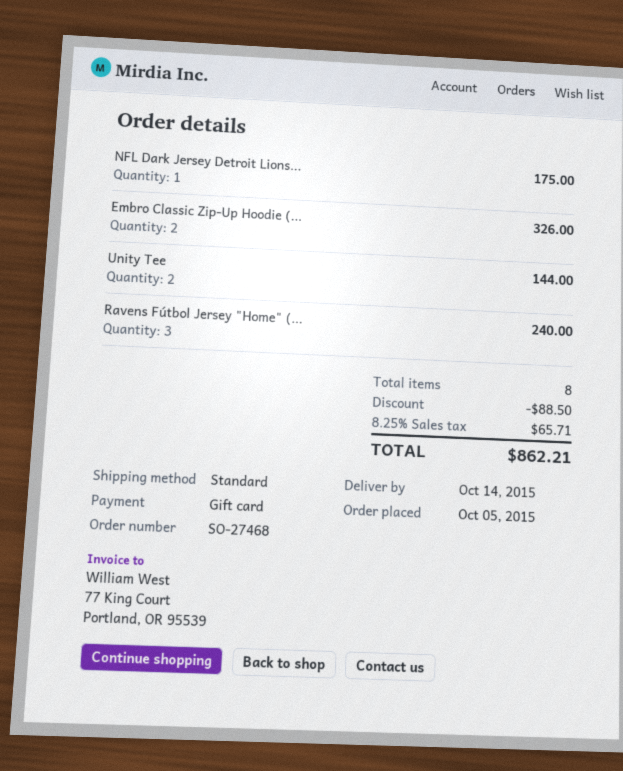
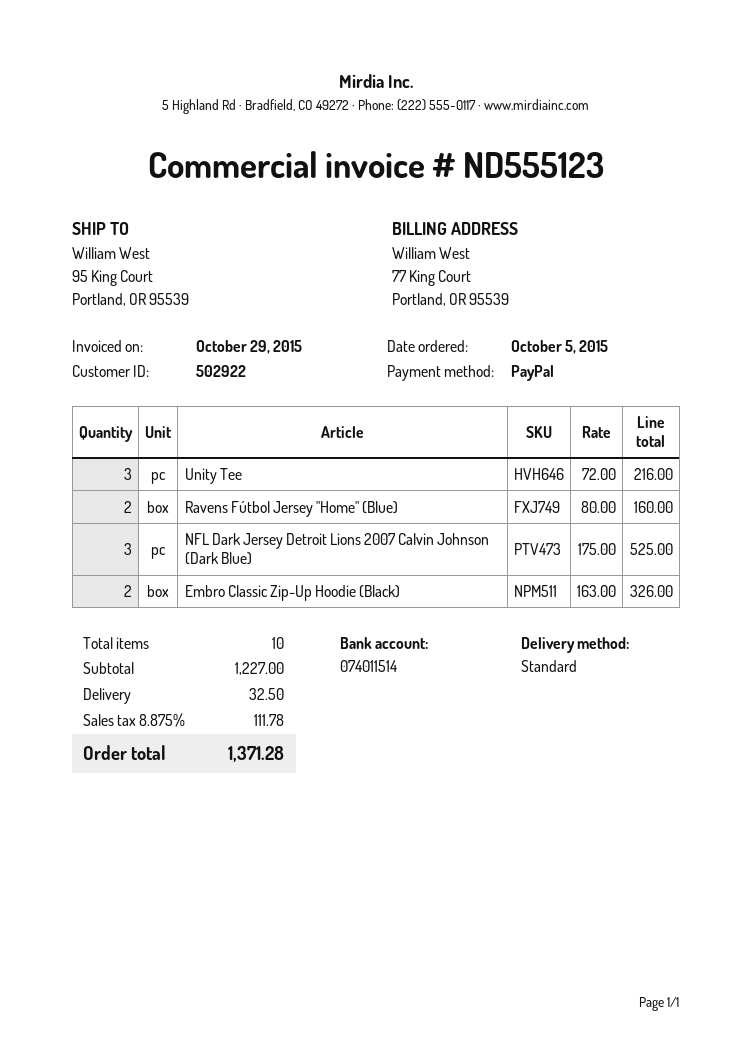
payment method: gift card -> PayPal
NFL Dark Jersey Detroit Lions...: 1 for 175.00 -> 3 for 525.00
Unity Tee: 2 for 144.00 -> 3 for 216.00
Ravens Fútbol Jersey "Home" (...: 3 for 240.00 -> 2 for 160.00
total quantity: 8 -> 10
discount: 88.50 -> none
shipping: none -> 32.50
tax: 8.25% = 65.71 -> 8.875% = 111.78
total: 862.21 -> 1371.28

